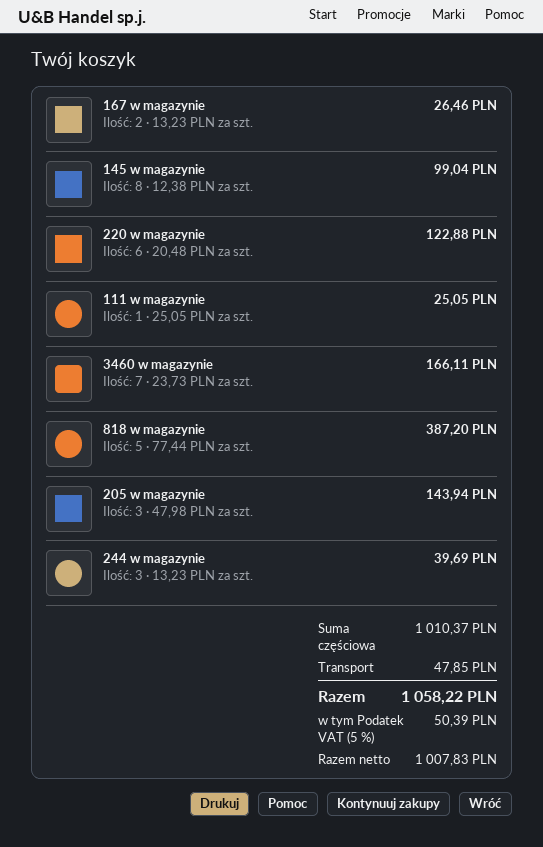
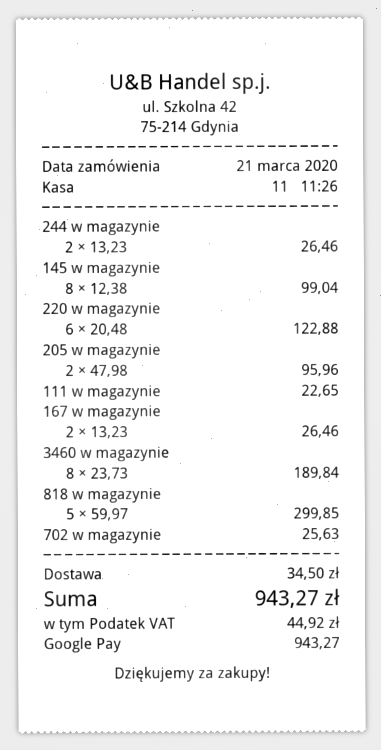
111 w magazynie: 1 x 25.05 = 25.05 -> 1 x 22.65 = 22.65
3460 w magazynie: 7 x 23.73 = 166.11 -> 8 x 23.73 = 189.84
818 w magazynie: 5 x 77.44 = 387.20 -> 5 x 59.97 = 299.85
205 w magazynie: 3 x 47.98 = 143.94 -> 2 x 47.98 = 95.96
244 w magazynie: 3 x 13.23 = 39.69 -> 2 x 13.23 = 26.46
702 w magazynie: none -> 1 x 25.63 = 25.63
shipping: 47.85 -> 34.50
tax: 50.39 -> 44.92
total: 1058.22 -> 943.27

